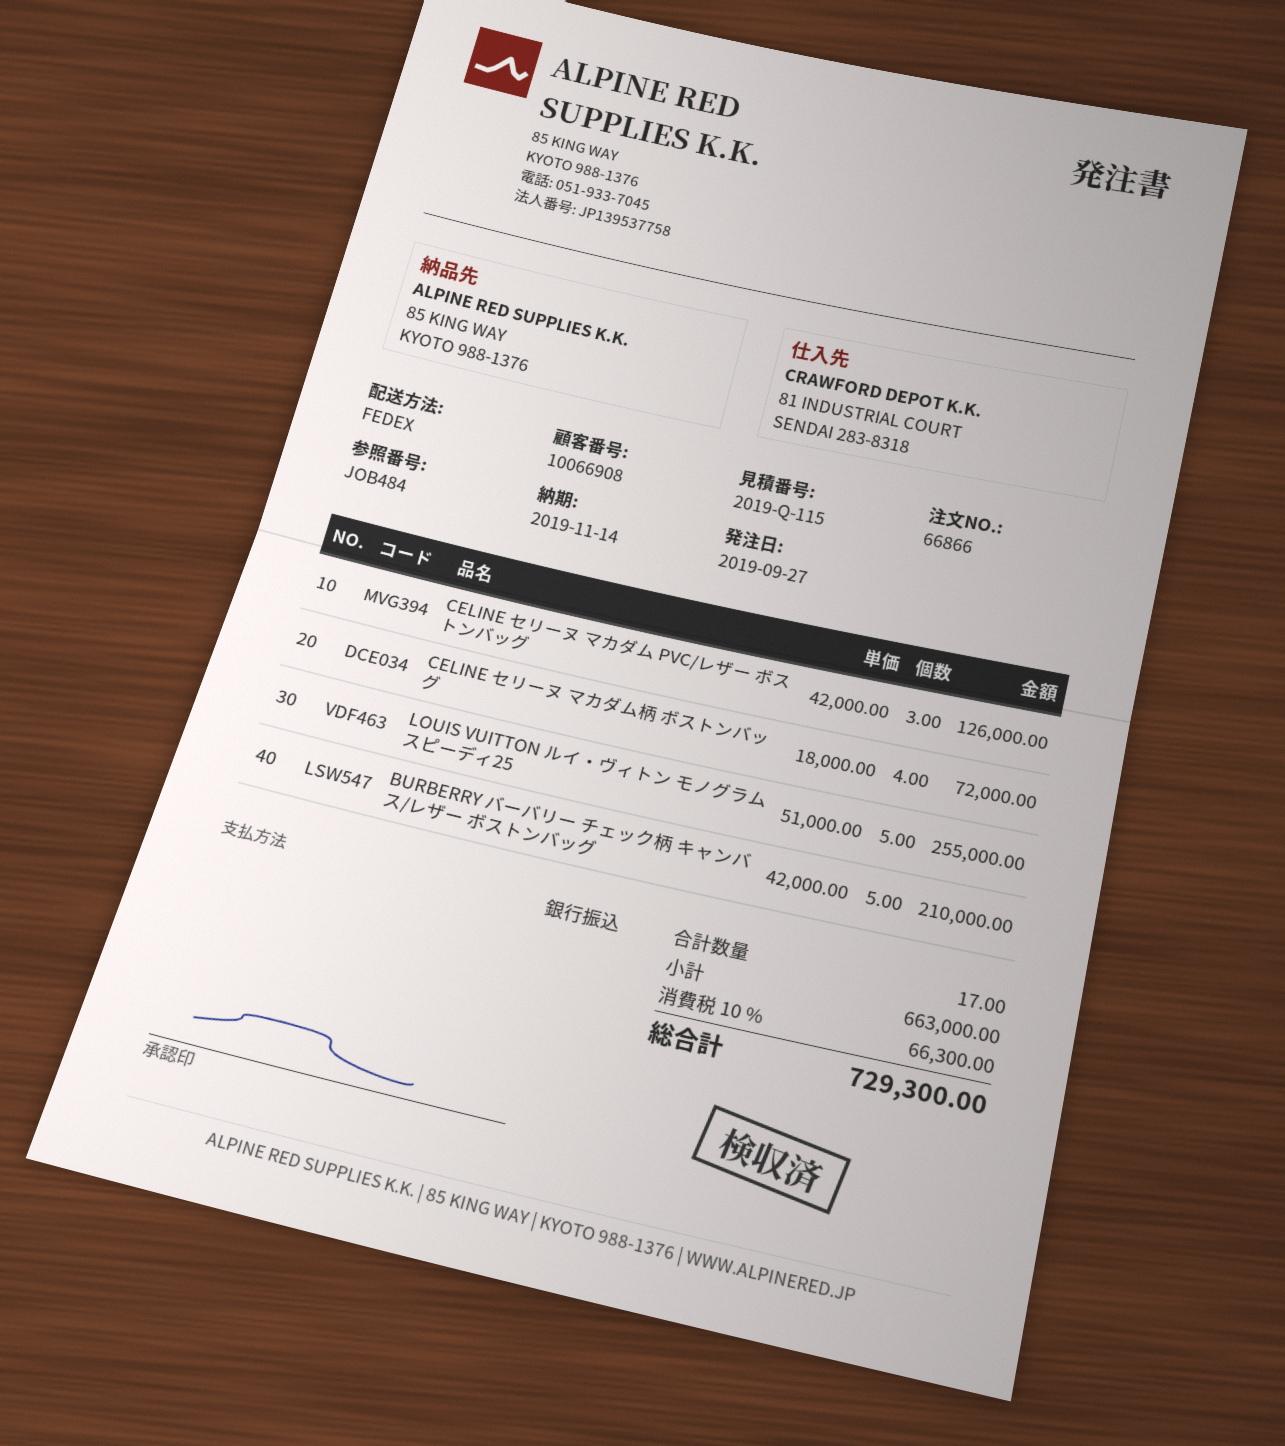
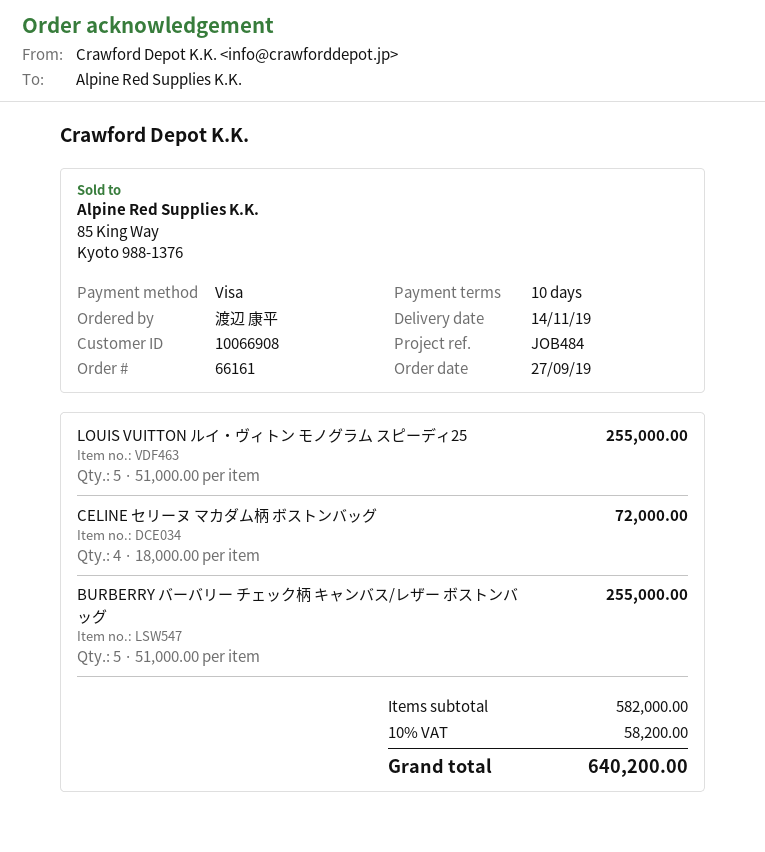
order number: 66866 -> 66161
payment method: bank transfer -> Visa
CELINE セリーヌ マカダム PVC/レザー ボストンバッグ: 3 x 42000.00 = 126000.00 -> none
BURBERRY バーバリー チェック柄 キャンバス/レザー ボストンバッグ: 5 x 42000.00 = 210000.00 -> 5 x 51000.00 = 255000.00
subtotal: 663000.00 -> 582000.00
tax: 10% = 66300.00 -> 10% = 58200.00
total: 729300.00 -> 640200.00

